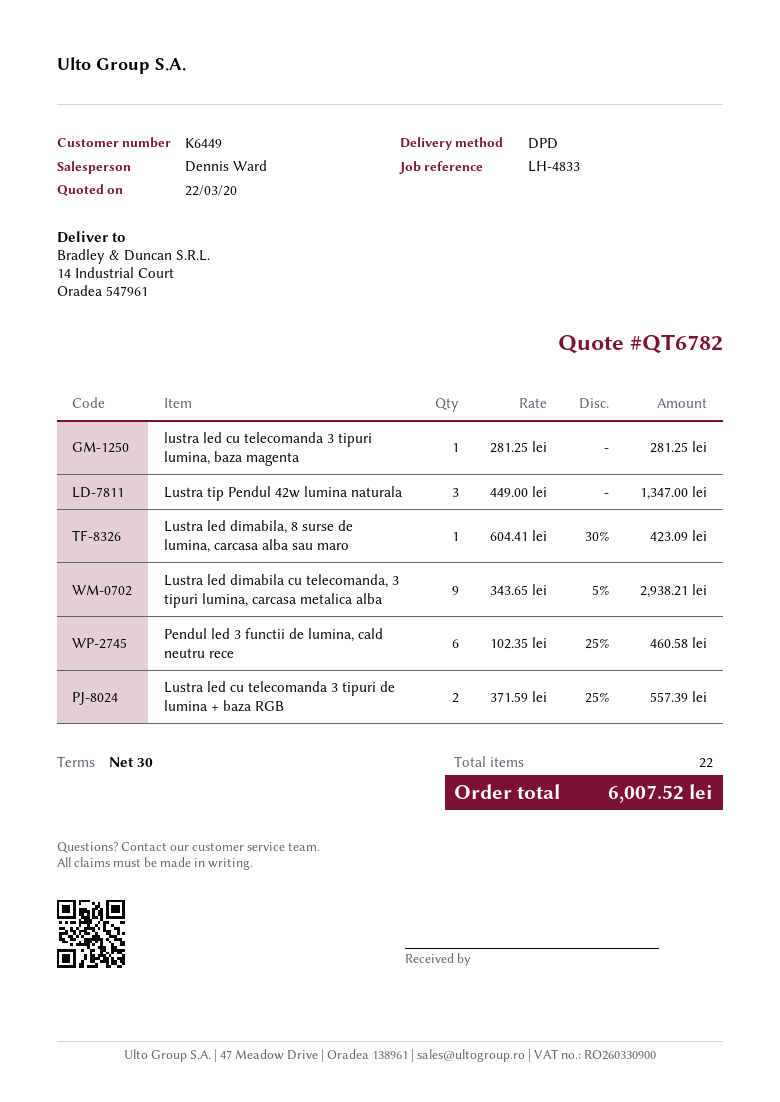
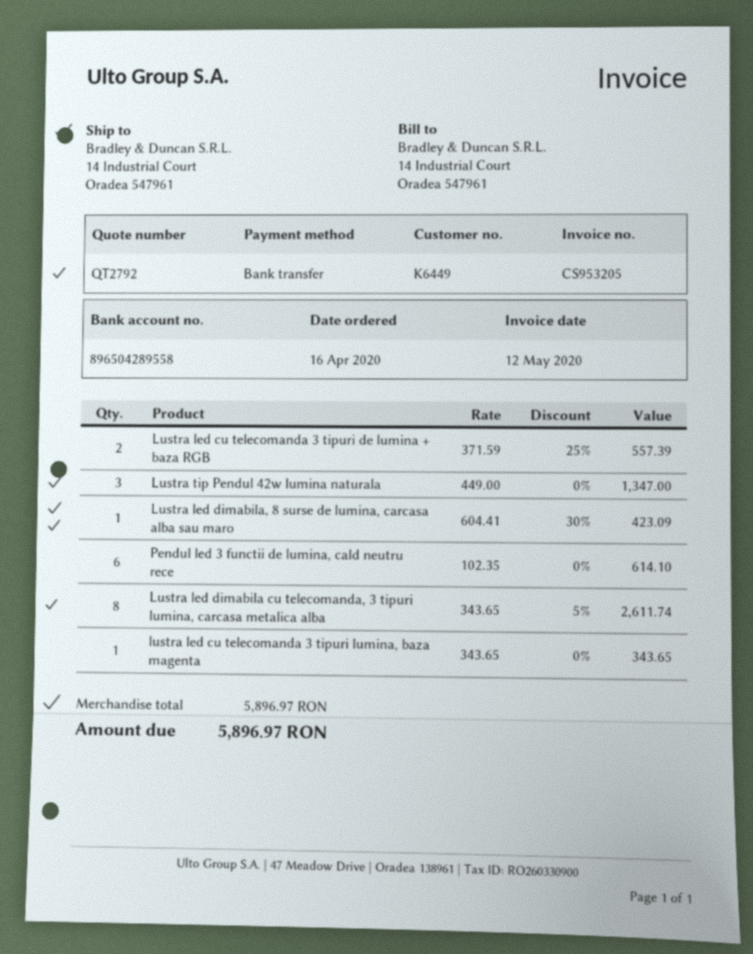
quote number: QT6782 -> QT2792
lustra led cu telecomanda 3 tipuri lumina, baza magenta: 1 x 281.25 = 281.25 -> 1 x 343.65 = 343.65
Lustra led dimabila cu telecomanda, 3 tipuri lumina, carcasa metalica alba: 9 x 343.65 - 5% = 2938.21 -> 8 x 343.65 - 5% = 2611.74
Pendul led 3 functii de lumina, cald neutru rece: 6 x 102.35 - 25% = 460.58 -> 6 x 102.35 = 614.10
total: 6007.52 -> 5896.97

